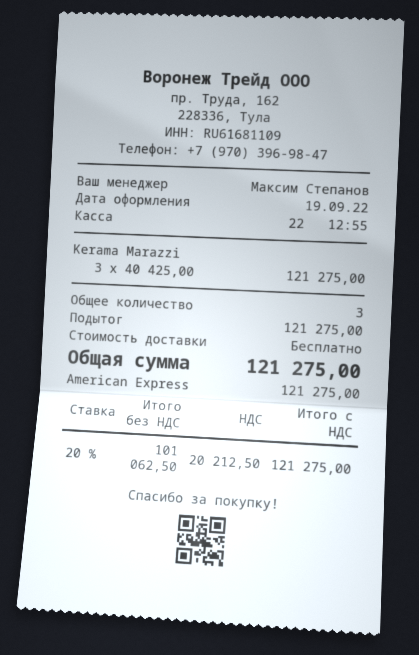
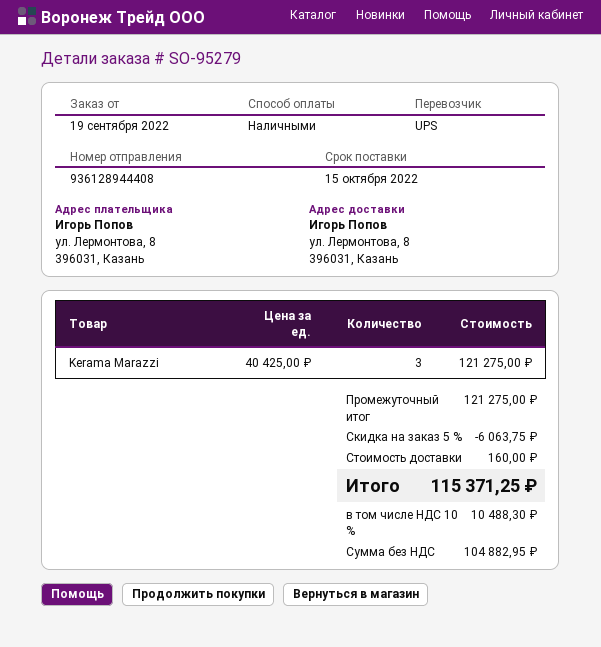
payment method: American Express -> cash
discount: none -> 5% = 6063.75
shipping: 0.00 -> 160.00
net: 101062.50 -> 104882.95
tax: 20% = 20212.50 -> 10% = 10488.30
total: 121275.00 -> 115371.25

